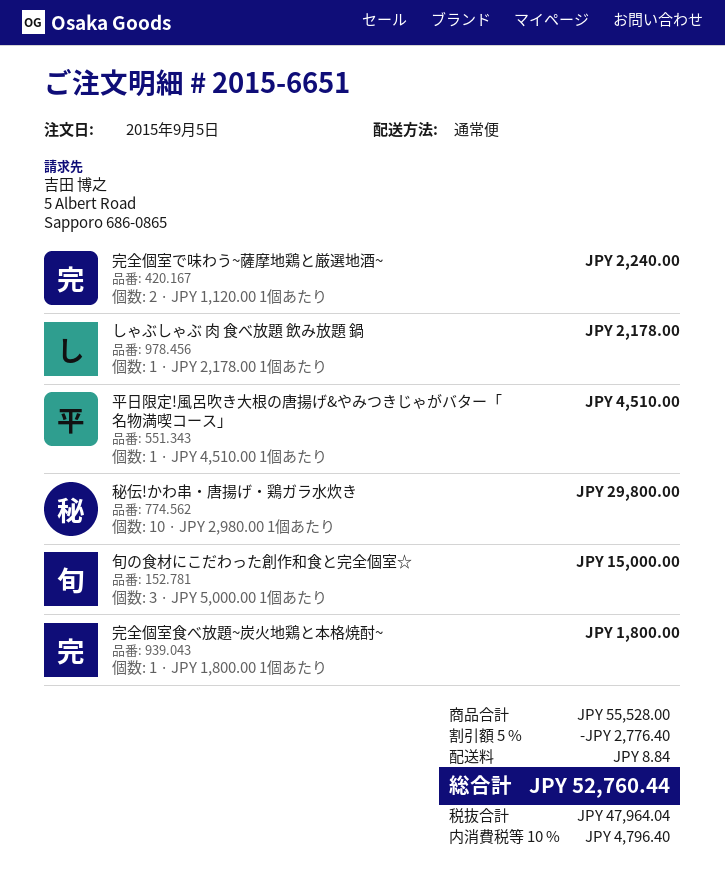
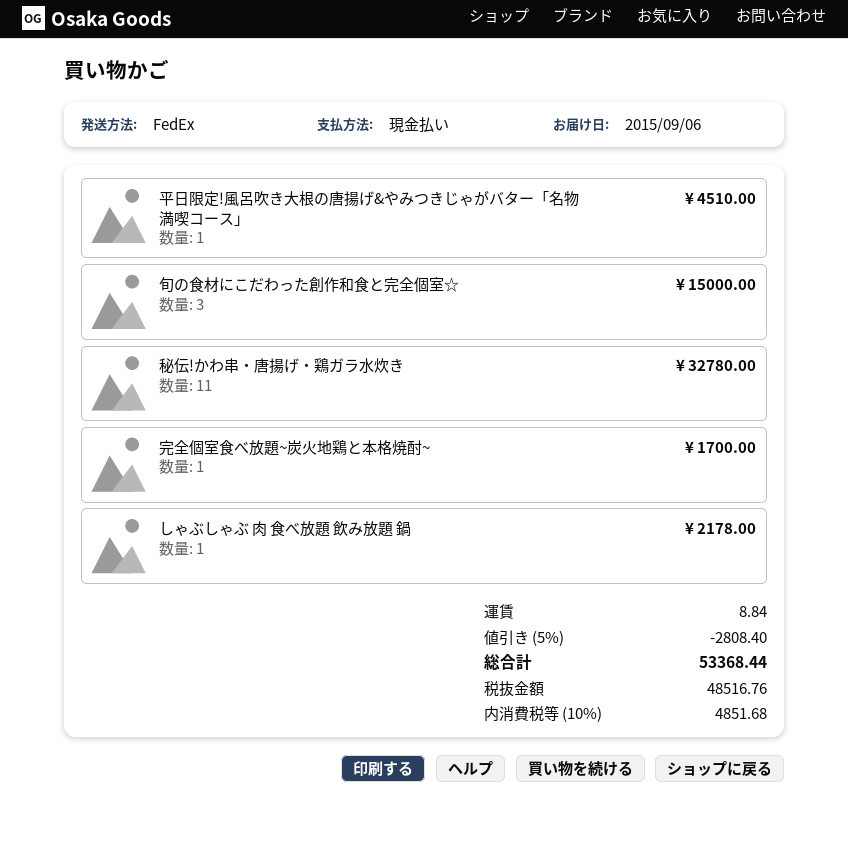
shipping method: standard -> FedEx
完全個室で味わう~薩摩地鶏と厳選地酒~: 2 for 2240.00 -> none
秘伝!かわ串・唐揚げ・鶏ガラ水炊き: 10 for 29800.00 -> 11 for 32780.00
完全個室食べ放題~炭火地鶏と本格焼酎~: 1 for 1800.00 -> 1 for 1700.00
discount: 5% = 2776.40 -> 5% = 2808.40
net: 47964.04 -> 48516.76
tax: 10% = 4796.40 -> 10% = 4851.68
total: 52760.44 -> 53368.44

